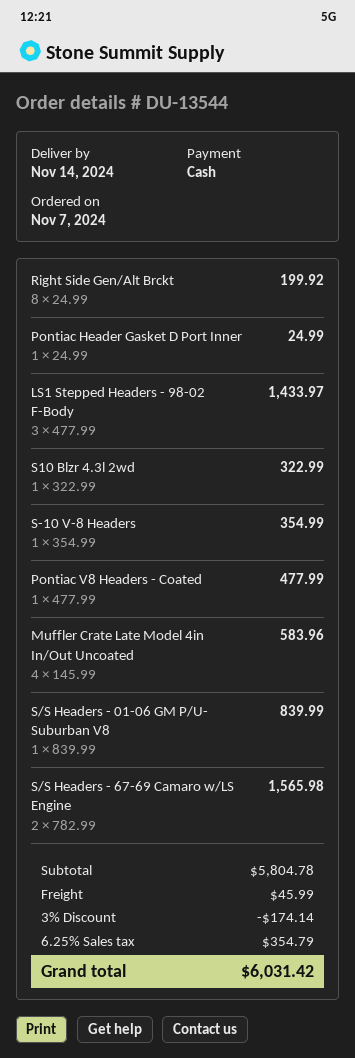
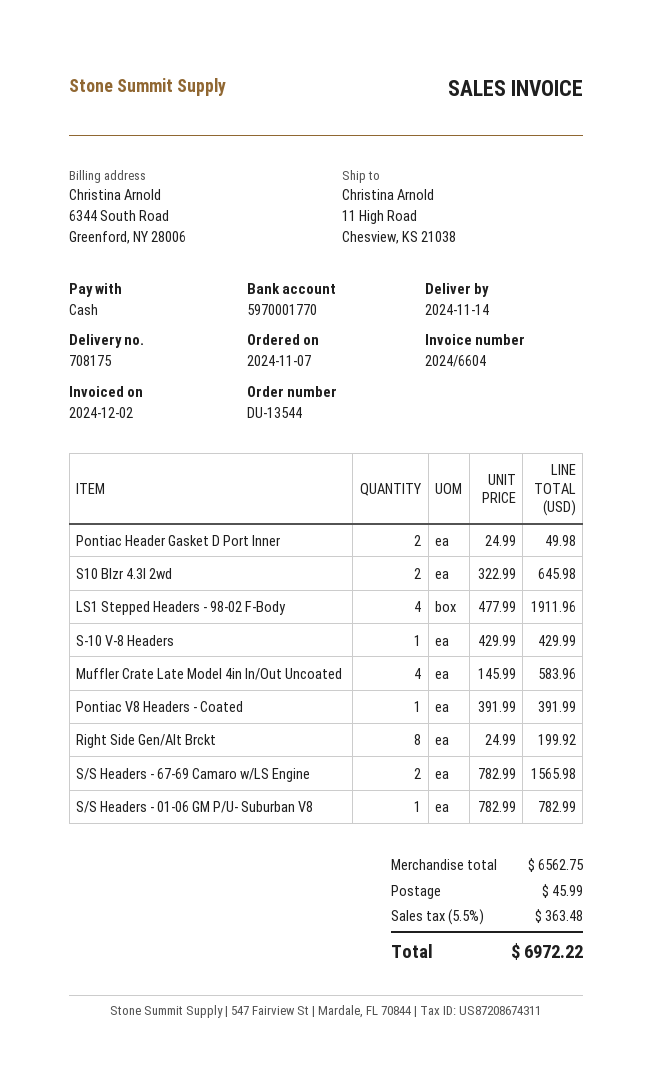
Pontiac Header Gasket D Port Inner: 1 x 24.99 = 24.99 -> 2 x 24.99 = 49.98
LS1 Stepped Headers - 98-02 F-Body: 3 x 477.99 = 1433.97 -> 4 x 477.99 = 1911.96
S10 Blzr 4.3l 2wd: 1 x 322.99 = 322.99 -> 2 x 322.99 = 645.98
S-10 V-8 Headers: 1 x 354.99 = 354.99 -> 1 x 429.99 = 429.99
Pontiac V8 Headers - Coated: 1 x 477.99 = 477.99 -> 1 x 391.99 = 391.99
S/S Headers - 01-06 GM P/U- Suburban V8: 1 x 839.99 = 839.99 -> 1 x 782.99 = 782.99
subtotal: 5804.78 -> 6562.75
discount: 3% = 174.14 -> none
tax: 6.25% = 354.79 -> 5.5% = 363.48
total: 6031.42 -> 6972.22

